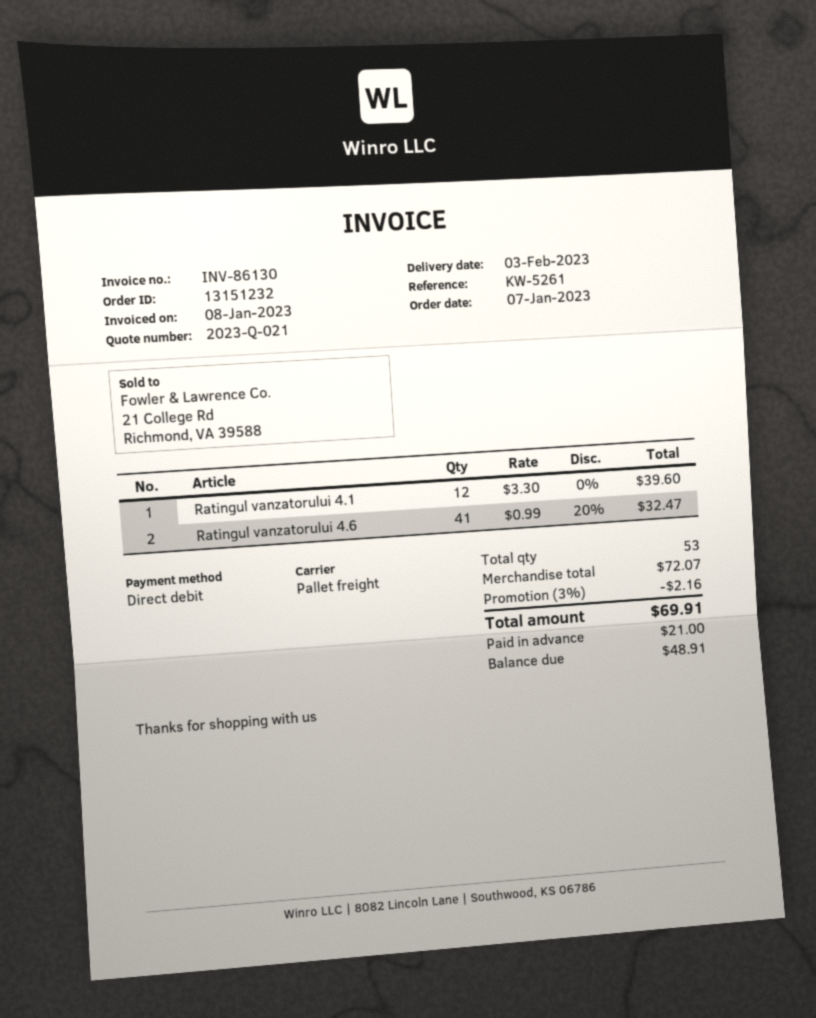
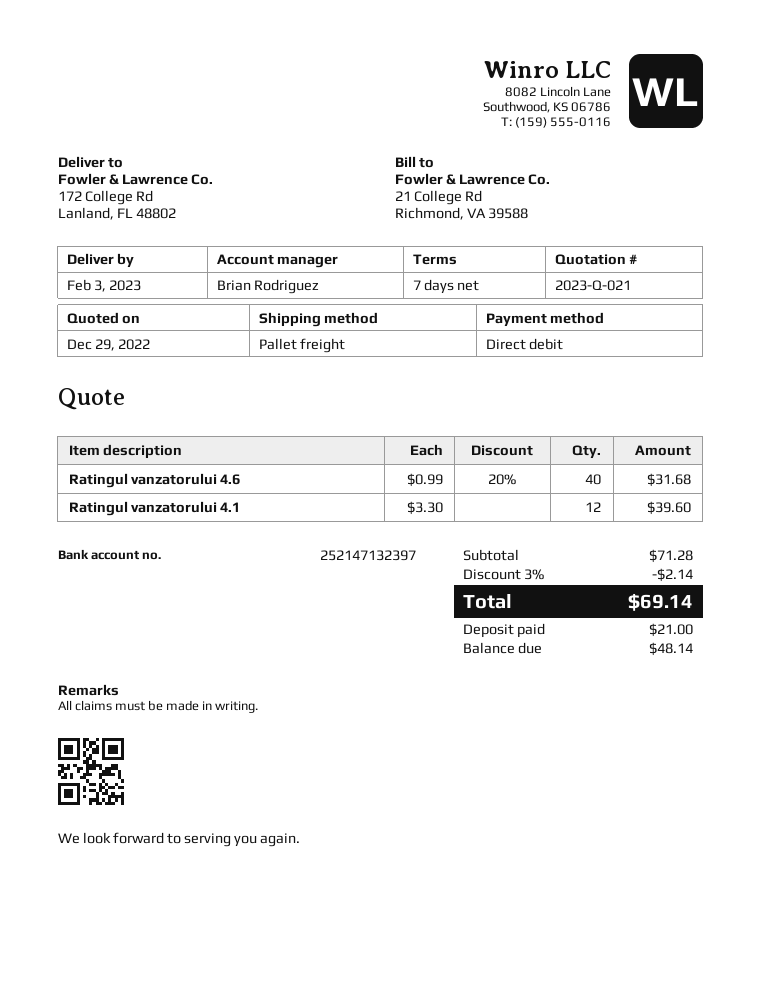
Ratingul vanzatorului 4.6: 41 x 0.99 - 20% = 32.47 -> 40 x 0.99 - 20% = 31.68
subtotal: 72.07 -> 71.28
discount: 3% = 2.16 -> 3% = 2.14
total: 69.91 -> 69.14
balance: 48.91 -> 48.14

